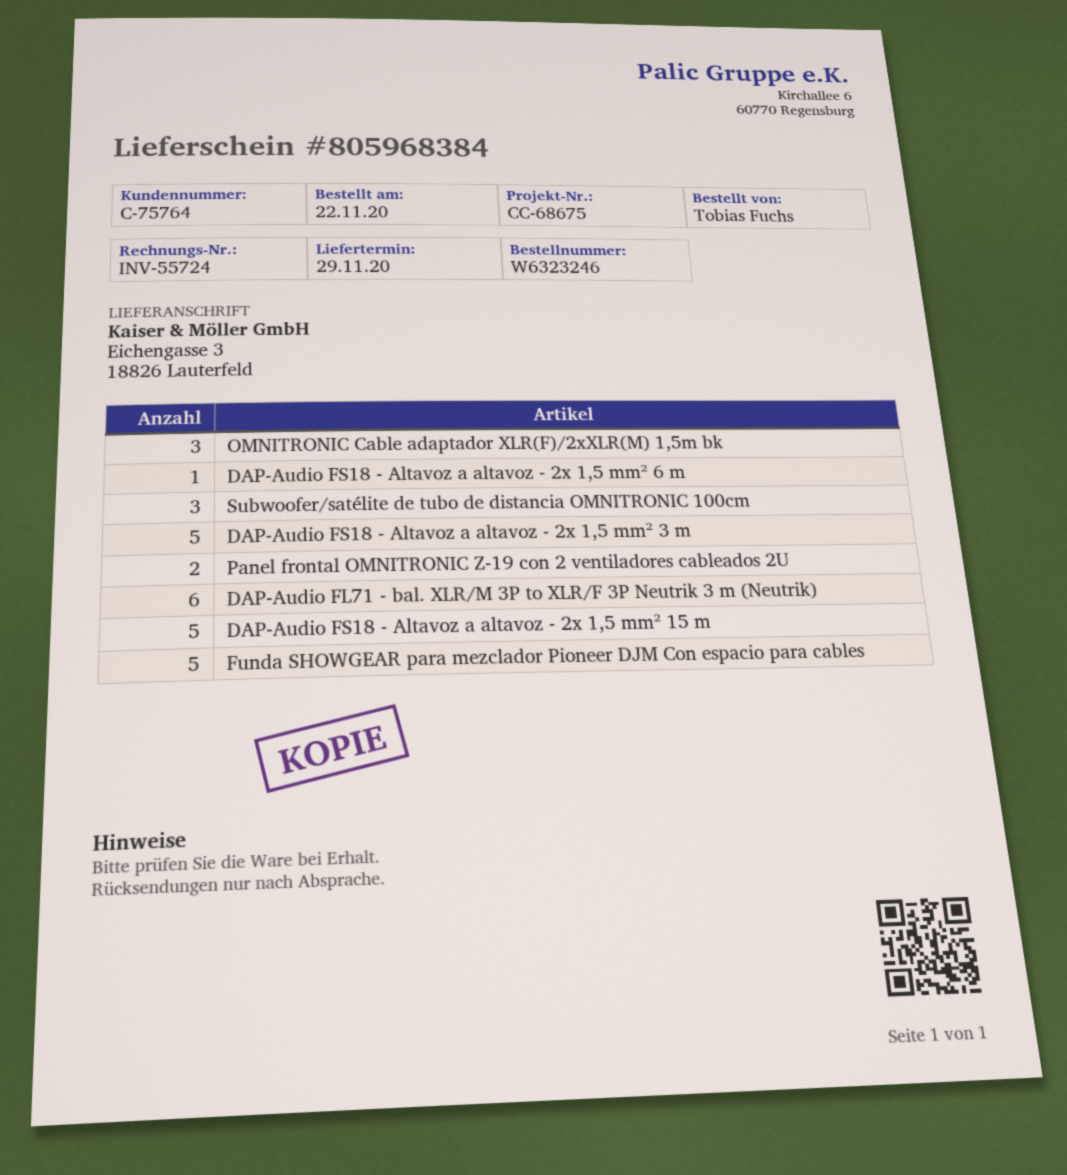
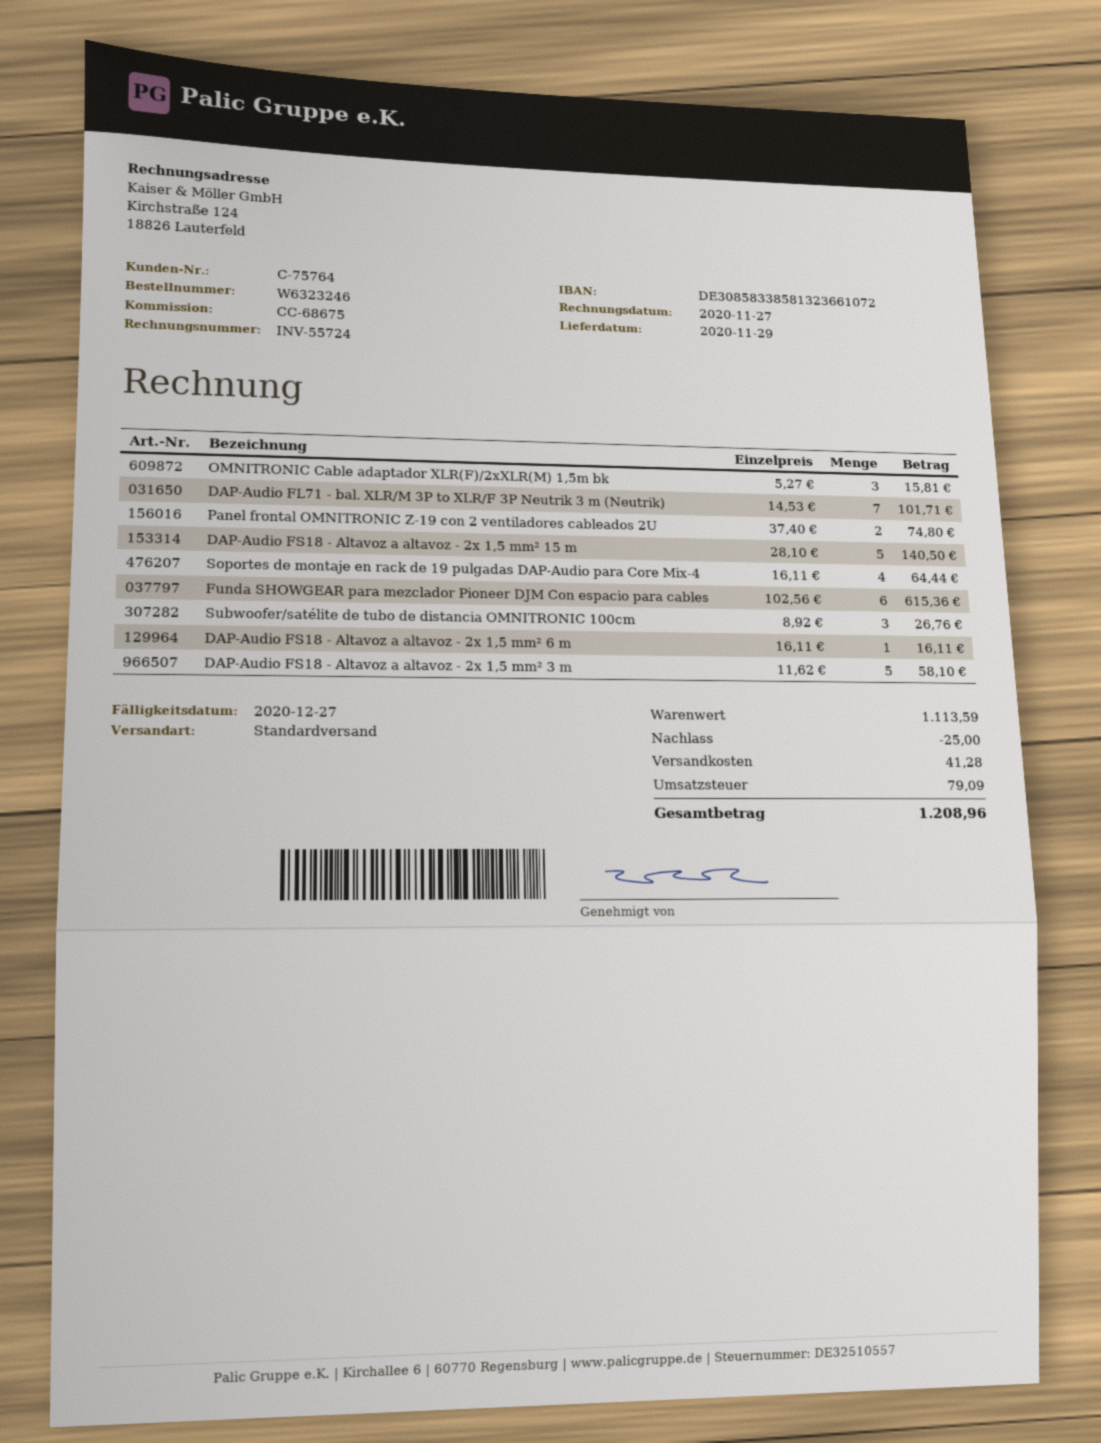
DAP-Audio FL71 - bal. XLR/M 3P to XLR/F 3P Neutrik 3 m (Neutrik): 6 -> 7
Funda SHOWGEAR para mezclador Pioneer DJM Con espacio para cables: 5 -> 6
Soportes de montaje en rack de 19 pulgadas DAP-Audio para Core Mix-4: none -> 4

